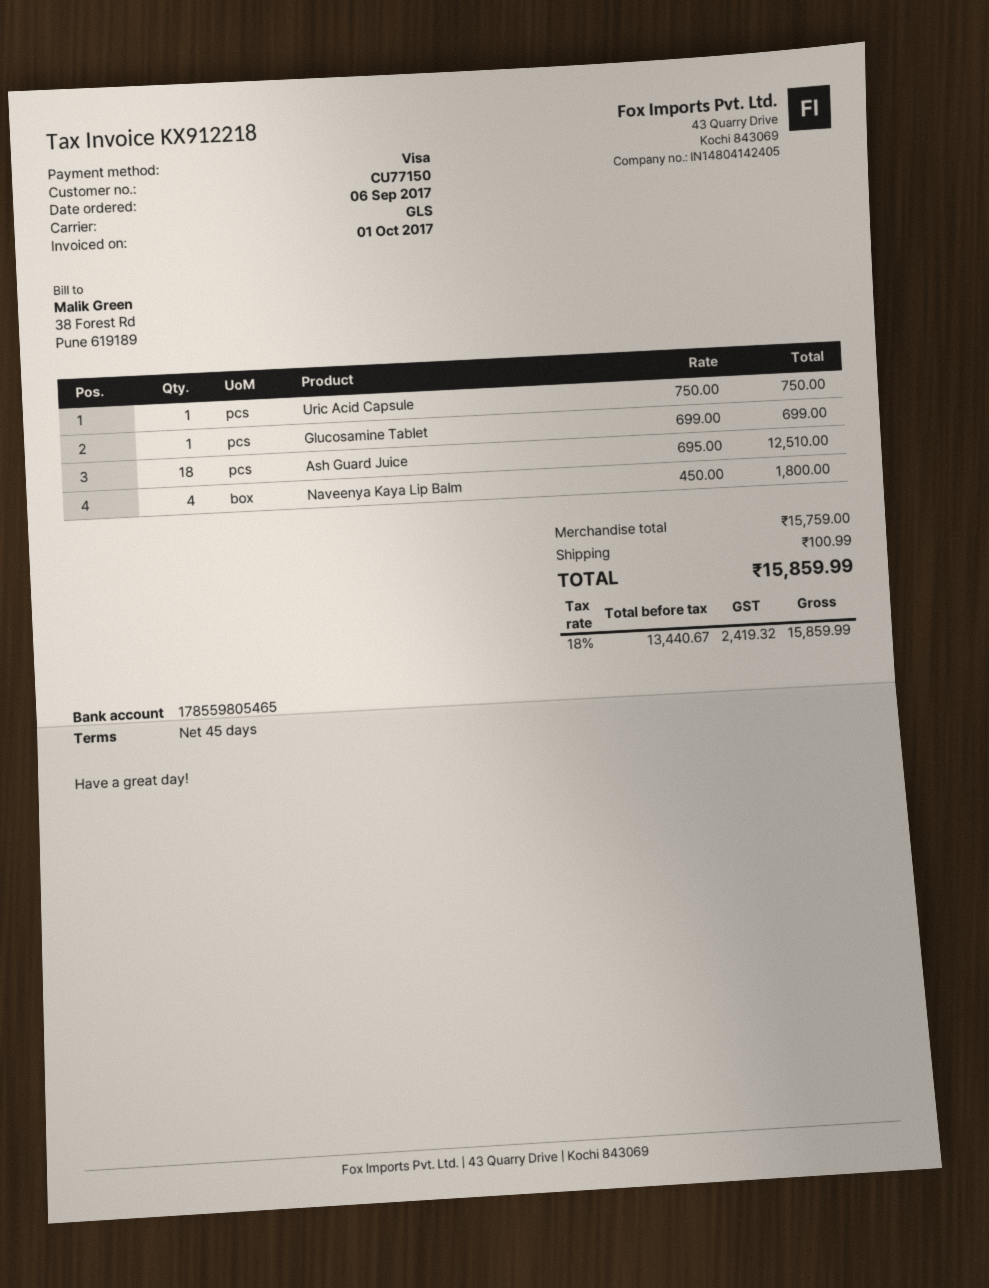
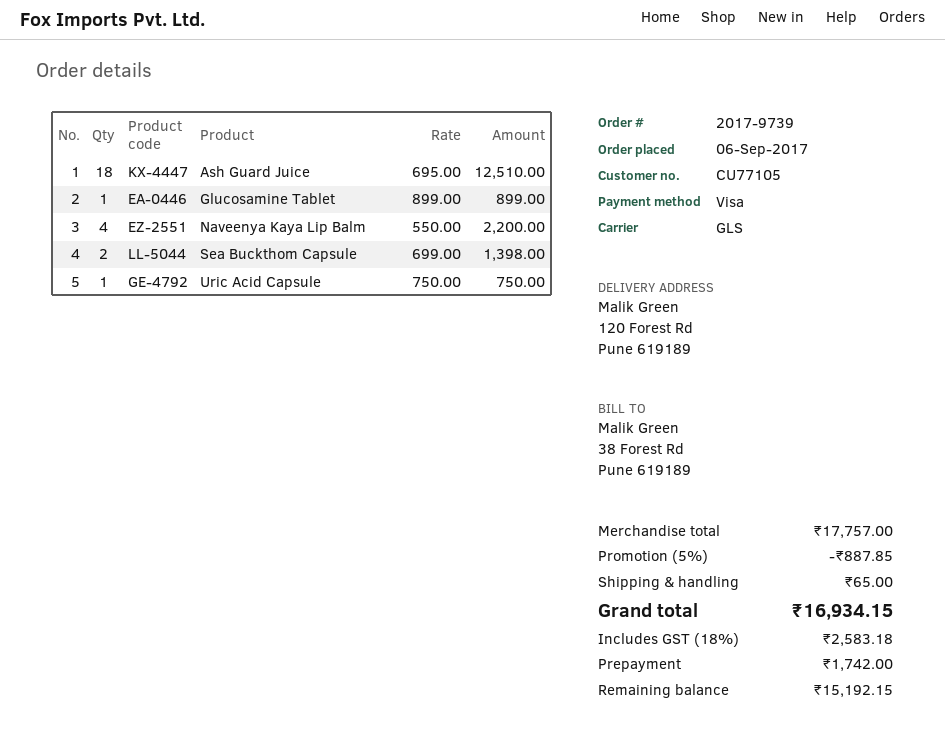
customer number: CU77150 -> CU77105
Glucosamine Tablet: 1 x 699.00 = 699.00 -> 1 x 899.00 = 899.00
Naveenya Kaya Lip Balm: 4 x 450.00 = 1800.00 -> 4 x 550.00 = 2200.00
Sea Buckthom Capsule: none -> 2 x 699.00 = 1398.00
subtotal: 15759.00 -> 17757.00
discount: none -> 5% = 887.85
shipping: 100.99 -> 65.00
tax: 18% = 2419.32 -> 18% = 2583.18
total: 15859.99 -> 16934.15

